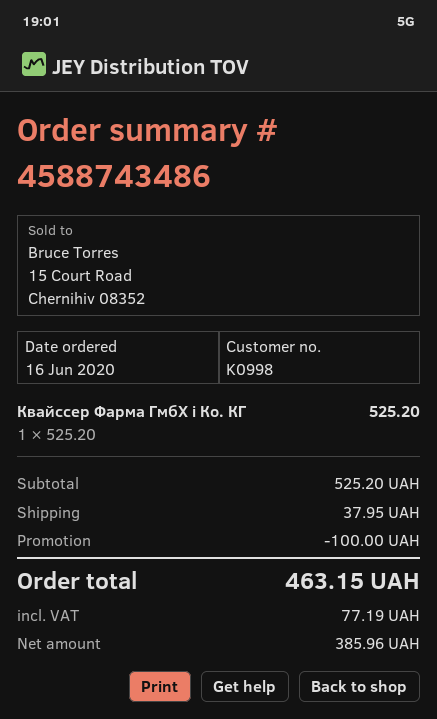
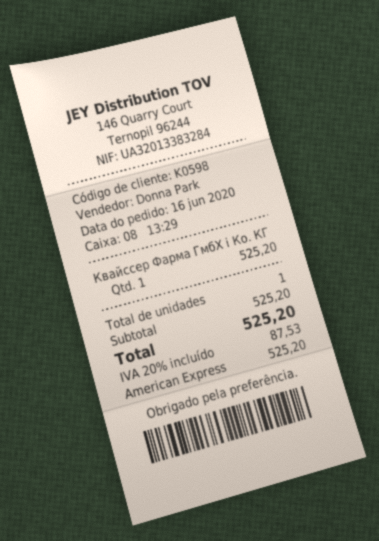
customer number: K0998 -> K0598
discount: 100.00 -> none
shipping: 37.95 -> none
tax: 77.19 -> 87.53
total: 463.15 -> 525.20

